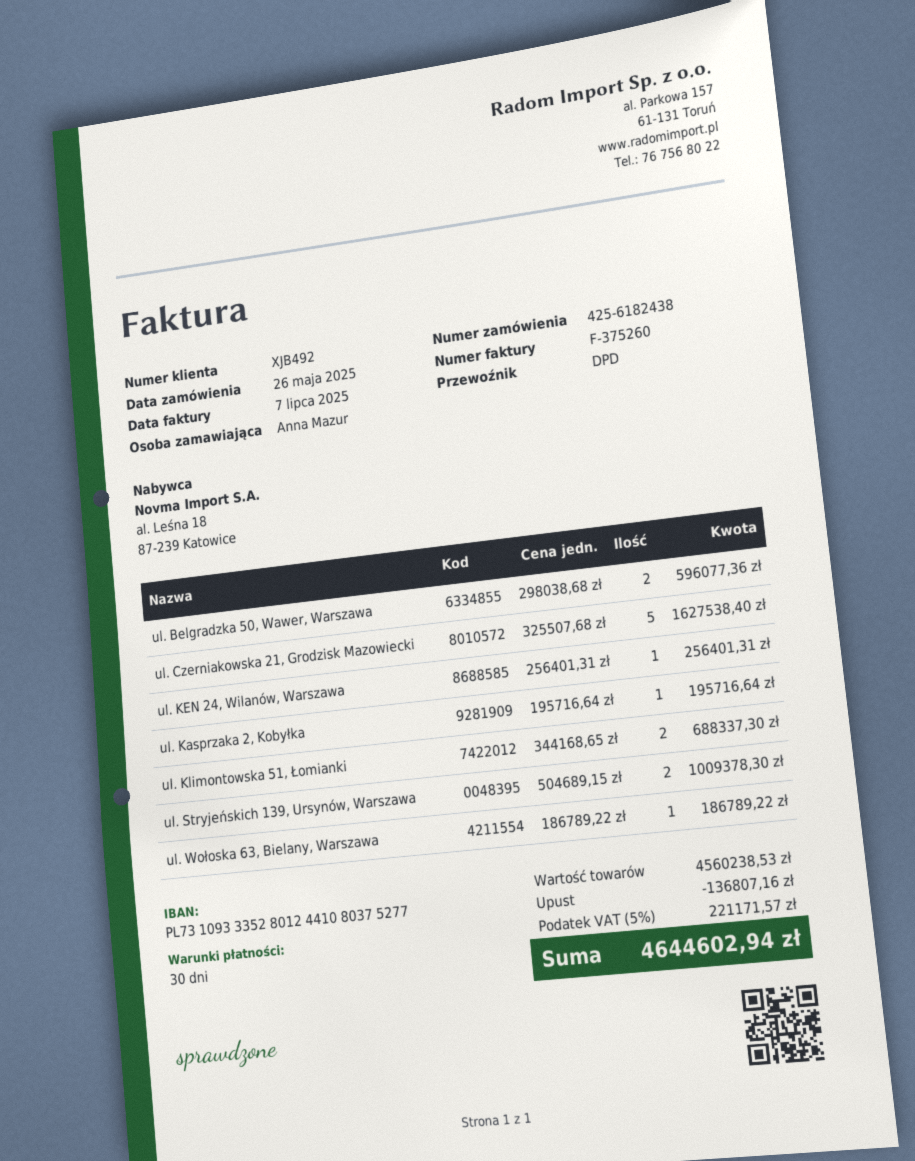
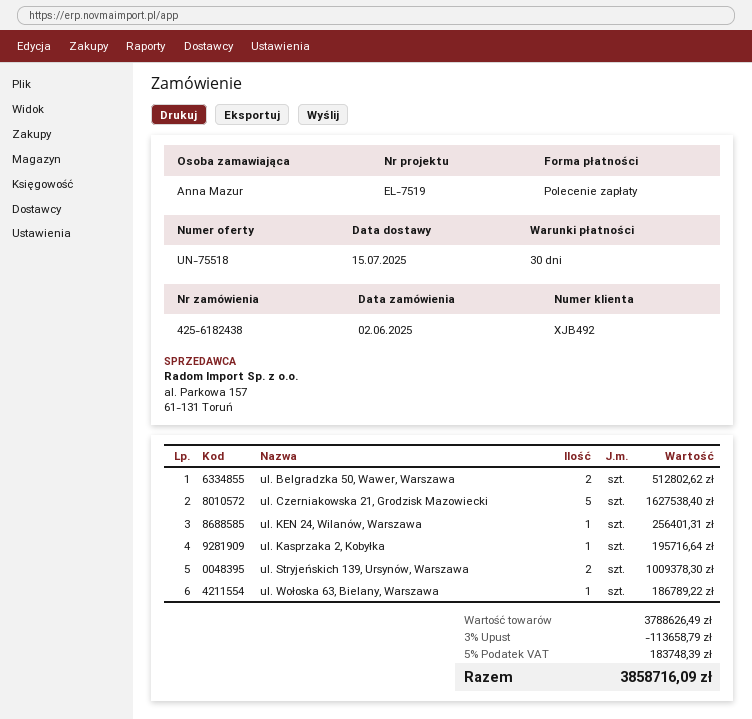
order date: 2025-05-26 -> 2025-06-02
ul. Belgradzka 50, Wawer, Warszawa: 2 for 596077.36 -> 2 for 512802.62
ul. Klimontowska 51, Łomianki: 2 for 688337.30 -> none
subtotal: 4560238.53 -> 3788626.49
discount: 136807.16 -> 113658.79
tax: 5% = 221171.57 -> 5% = 183748.39
total: 4644602.94 -> 3858716.09

